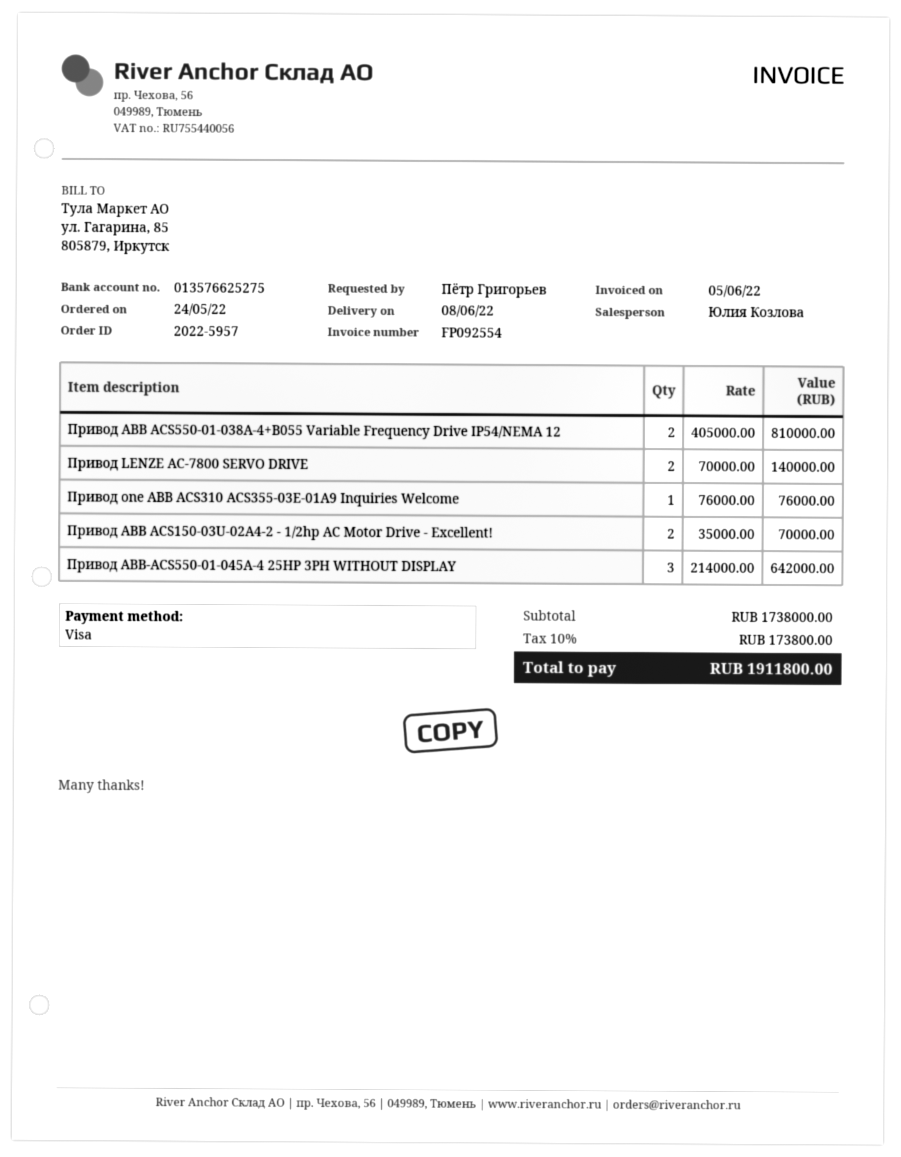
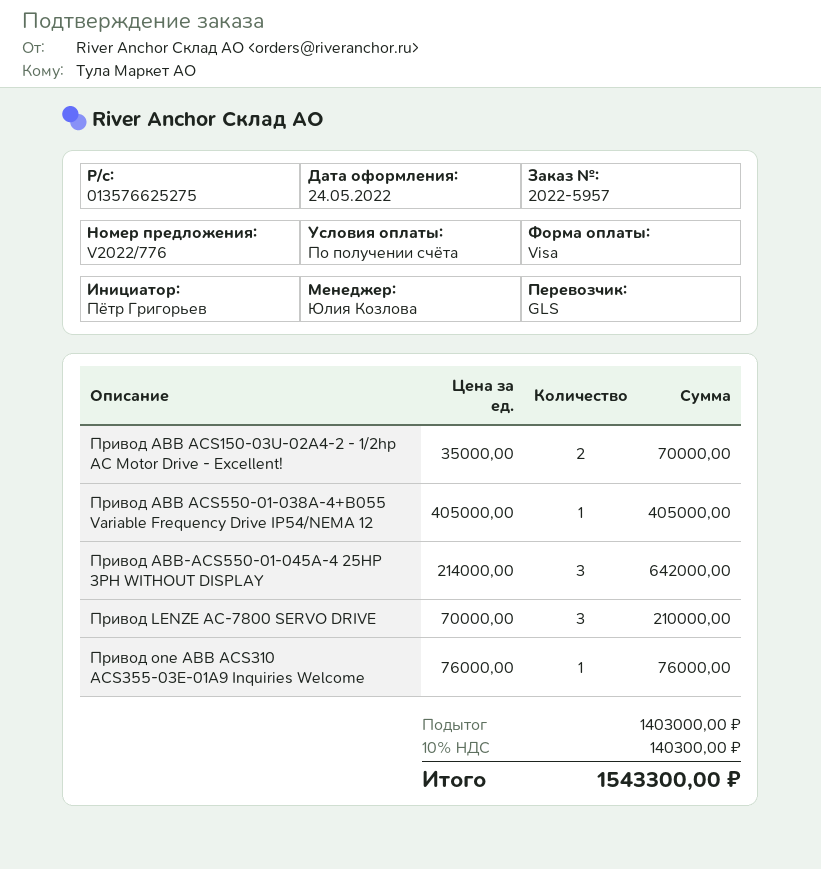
Привод ABB ACS550-01-038A-4+B055 Variable Frequency Drive IP54/NEMA 12: 2 x 405000.00 = 810000.00 -> 1 x 405000.00 = 405000.00
Привод LENZE AC-7800 SERVO DRIVE: 2 x 70000.00 = 140000.00 -> 3 x 70000.00 = 210000.00
subtotal: 1738000.00 -> 1403000.00
tax: 10% = 173800.00 -> 10% = 140300.00
total: 1911800.00 -> 1543300.00

